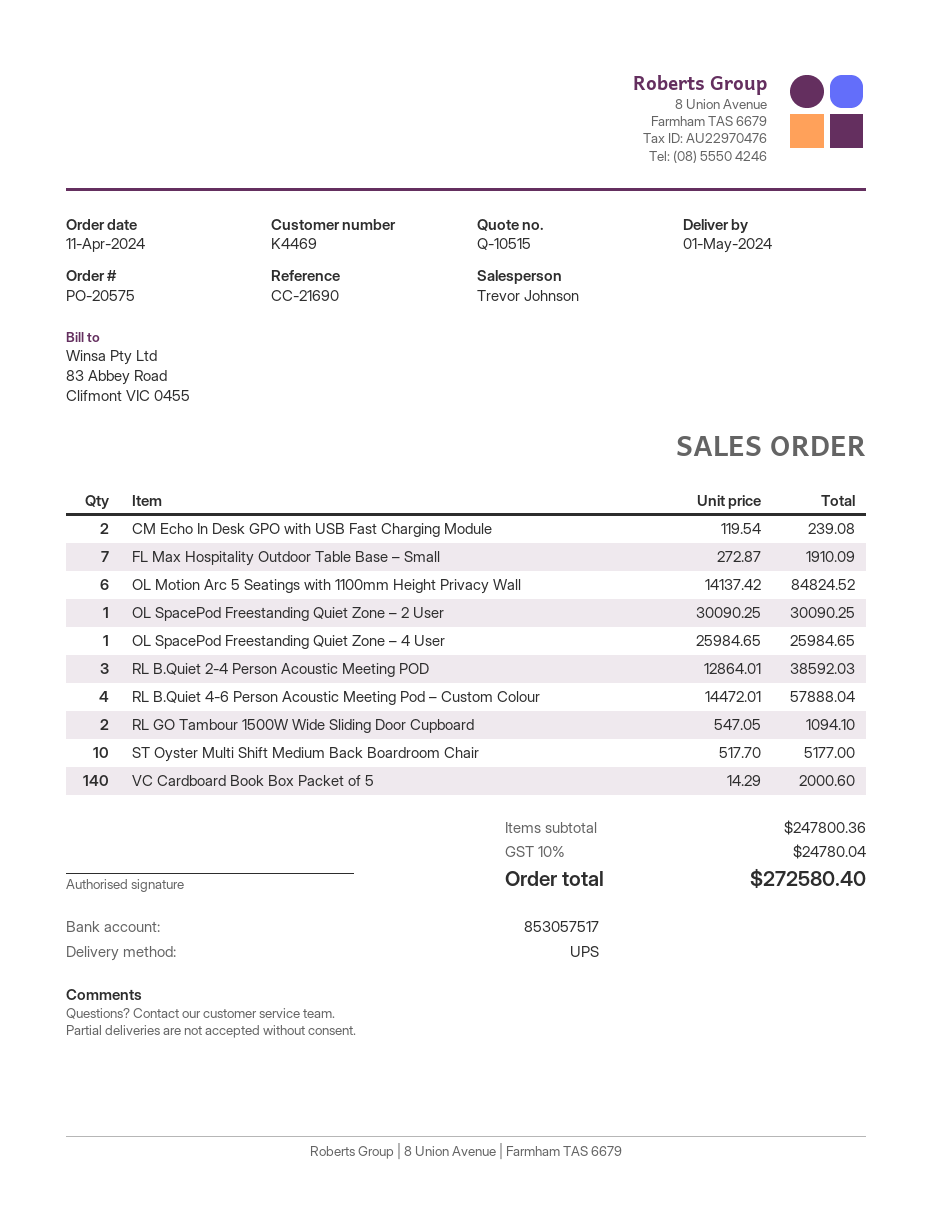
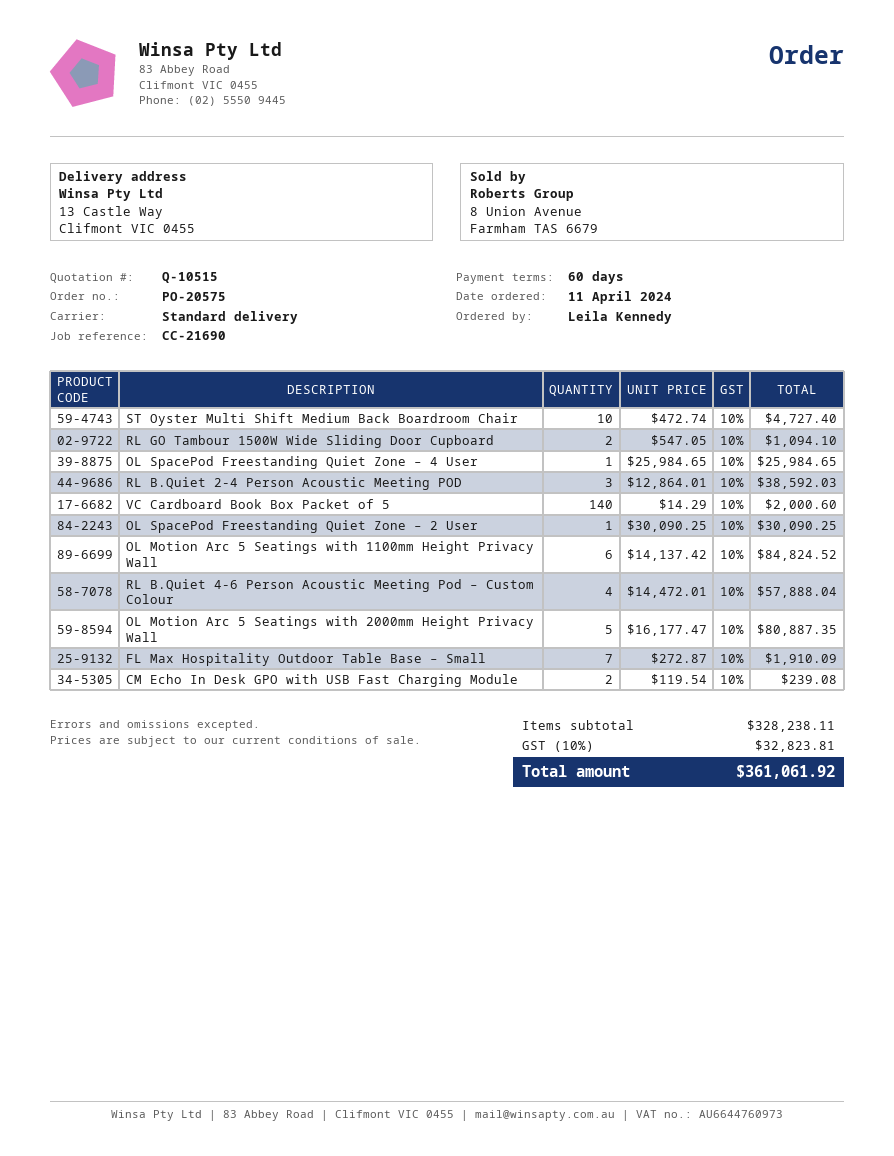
shipping method: UPS -> standard
ST Oyster Multi Shift Medium Back Boardroom Chair: 10 x 517.70 = 5177.00 -> 10 x 472.74 = 4727.40
OL Motion Arc 5 Seatings with 2000mm Height Privacy Wall: none -> 5 x 16177.47 = 80887.35
subtotal: 247800.36 -> 328238.11
tax: 10% = 24780.04 -> 10% = 32823.81
total: 272580.40 -> 361061.92

